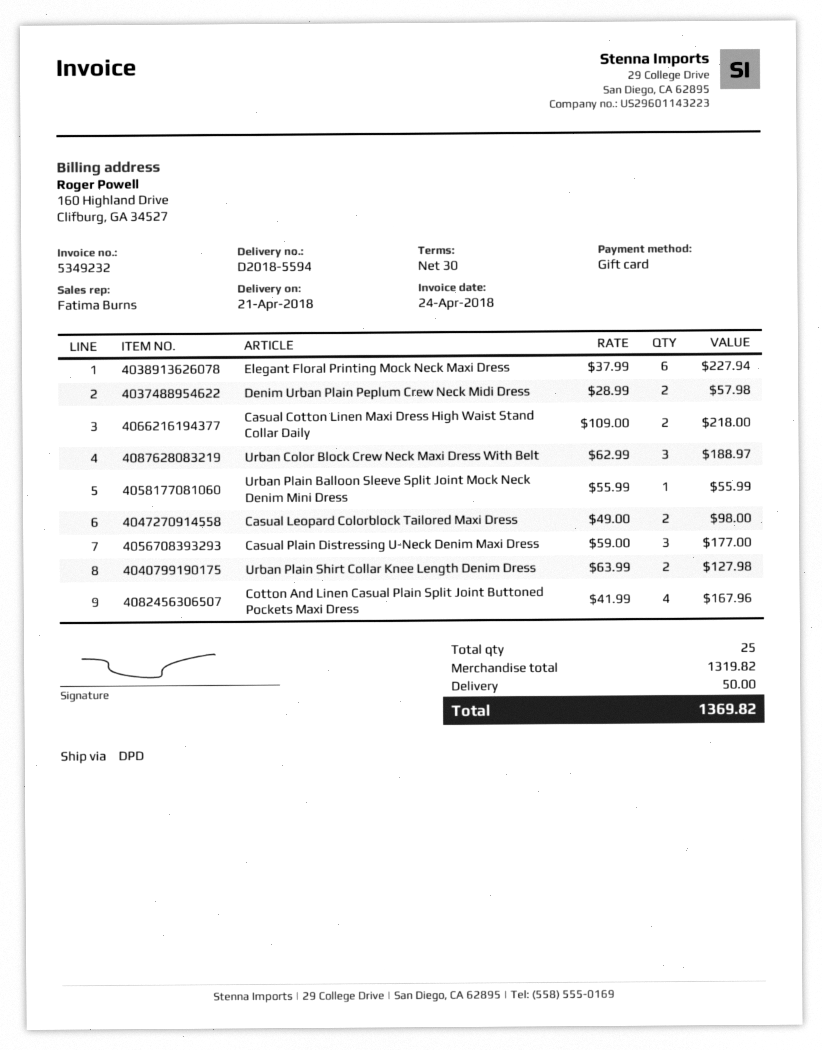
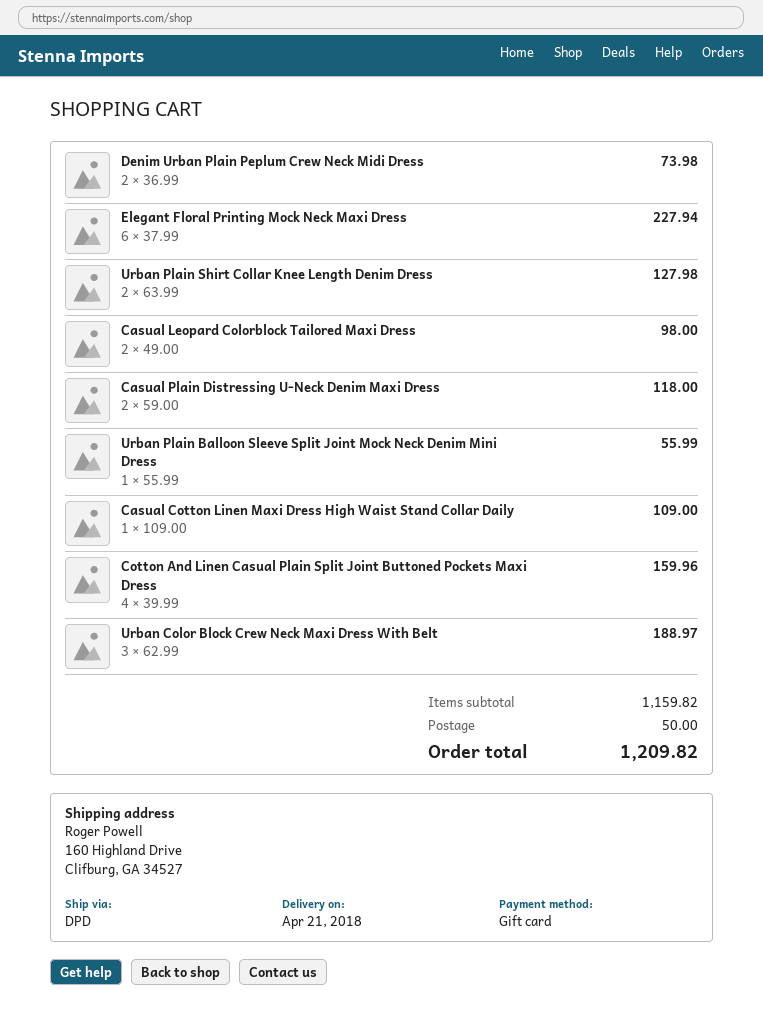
Denim Urban Plain Peplum Crew Neck Midi Dress: 2 x 28.99 = 57.98 -> 2 x 36.99 = 73.98
Casual Cotton Linen Maxi Dress High Waist Stand Collar Daily: 2 x 109.00 = 218.00 -> 1 x 109.00 = 109.00
Casual Plain Distressing U-Neck Denim Maxi Dress: 3 x 59.00 = 177.00 -> 2 x 59.00 = 118.00
Cotton And Linen Casual Plain Split Joint Buttoned Pockets Maxi Dress: 4 x 41.99 = 167.96 -> 4 x 39.99 = 159.96
subtotal: 1319.82 -> 1159.82
total: 1369.82 -> 1209.82

